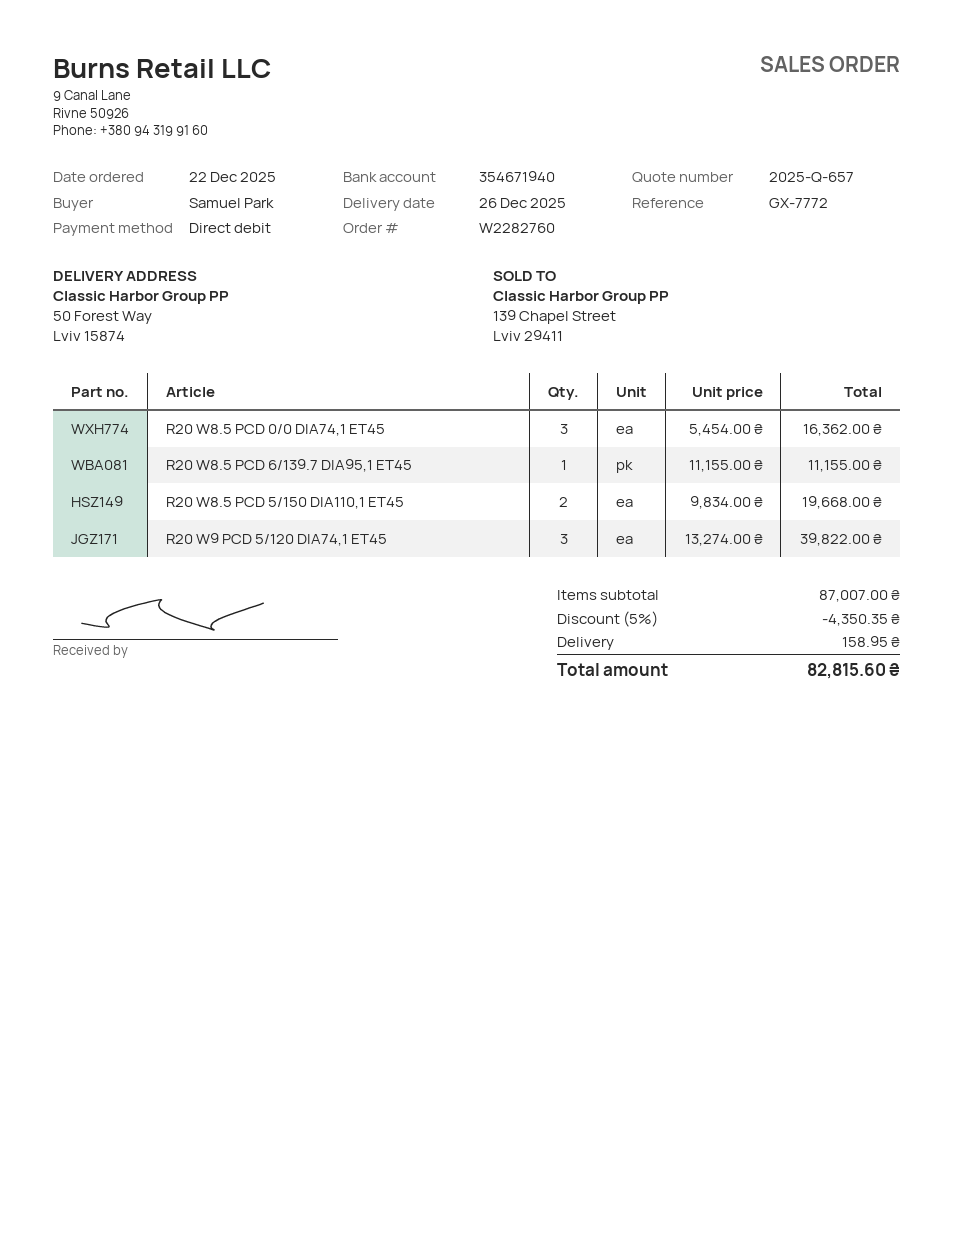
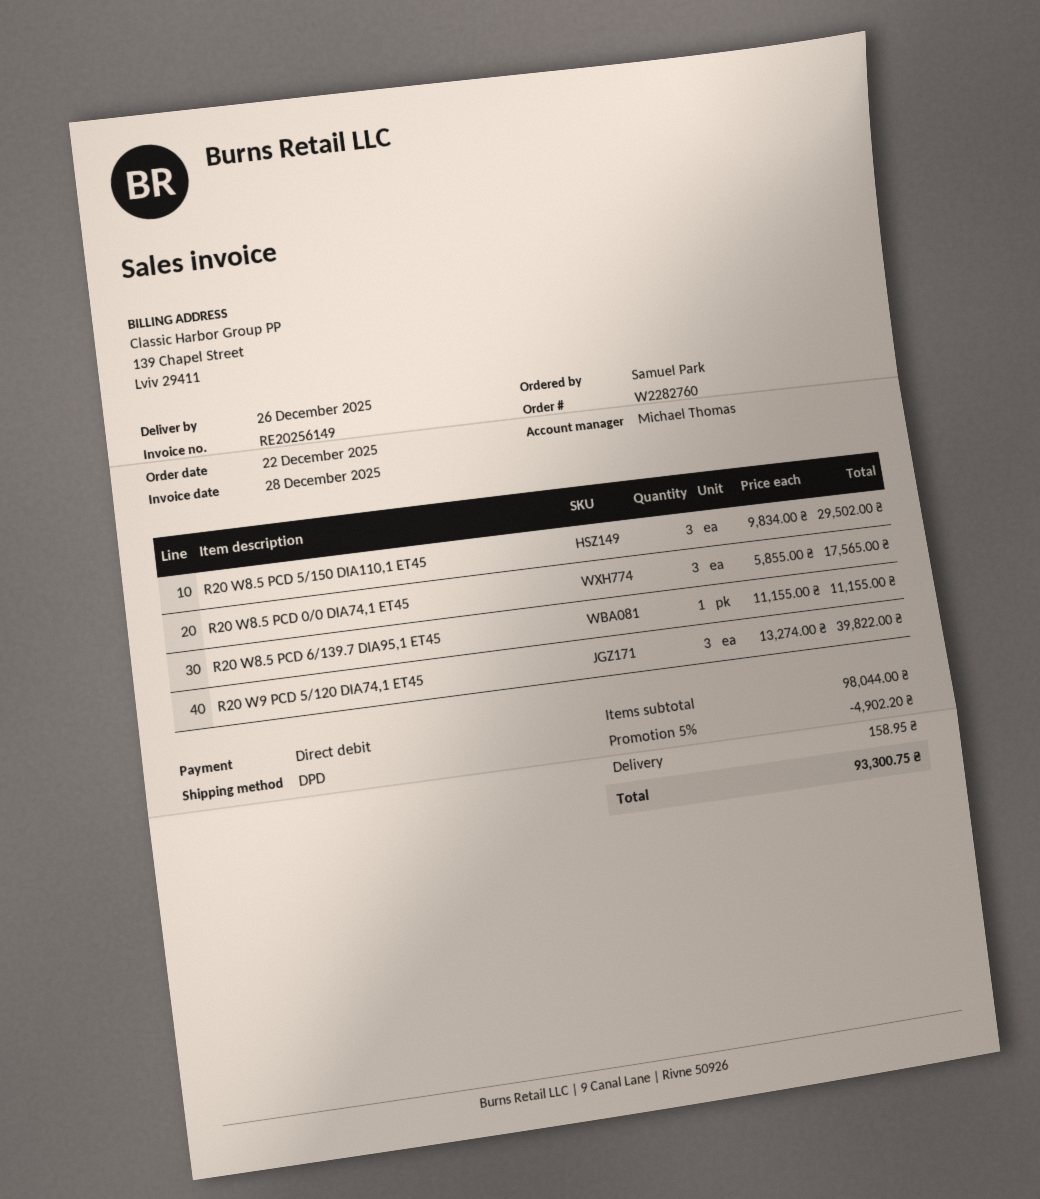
R20 W8.5 PCD 0/0 DIA74,1 ET45: 3 x 5454.00 = 16362.00 -> 3 x 5855.00 = 17565.00
R20 W8.5 PCD 5/150 DIA110,1 ET45: 2 x 9834.00 = 19668.00 -> 3 x 9834.00 = 29502.00
subtotal: 87007.00 -> 98044.00
discount: 5% = 4350.35 -> 5% = 4902.20
total: 82815.60 -> 93300.75

